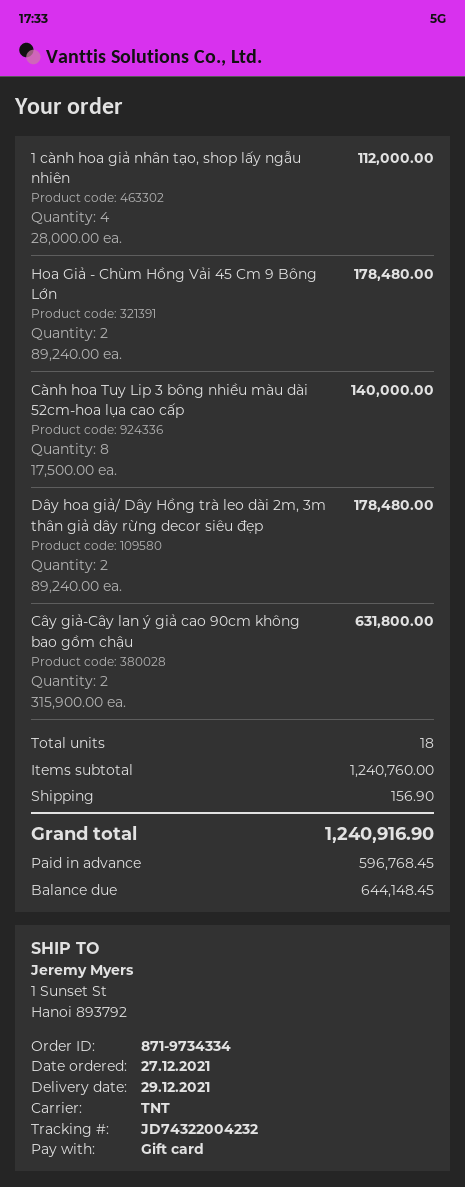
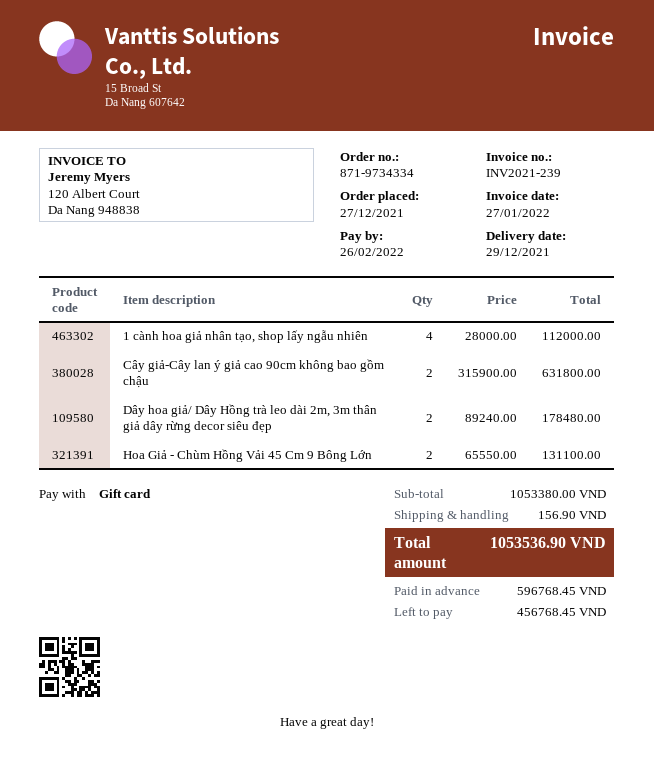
Hoa Giả - Chùm Hồng Vải 45 Cm 9 Bông Lớn: 2 x 89240.00 = 178480.00 -> 2 x 65550.00 = 131100.00
Cành hoa Tuy Lip 3 bông nhiều màu dài 52cm-hoa lụa cao cấp: 8 x 17500.00 = 140000.00 -> none
subtotal: 1240760.00 -> 1053380.00
total: 1240916.90 -> 1053536.90
balance: 644148.45 -> 456768.45

